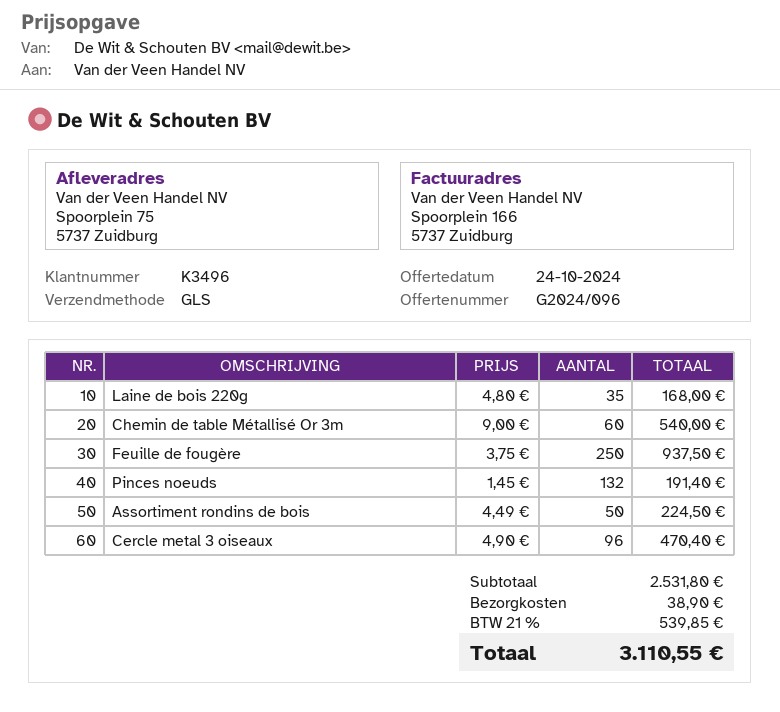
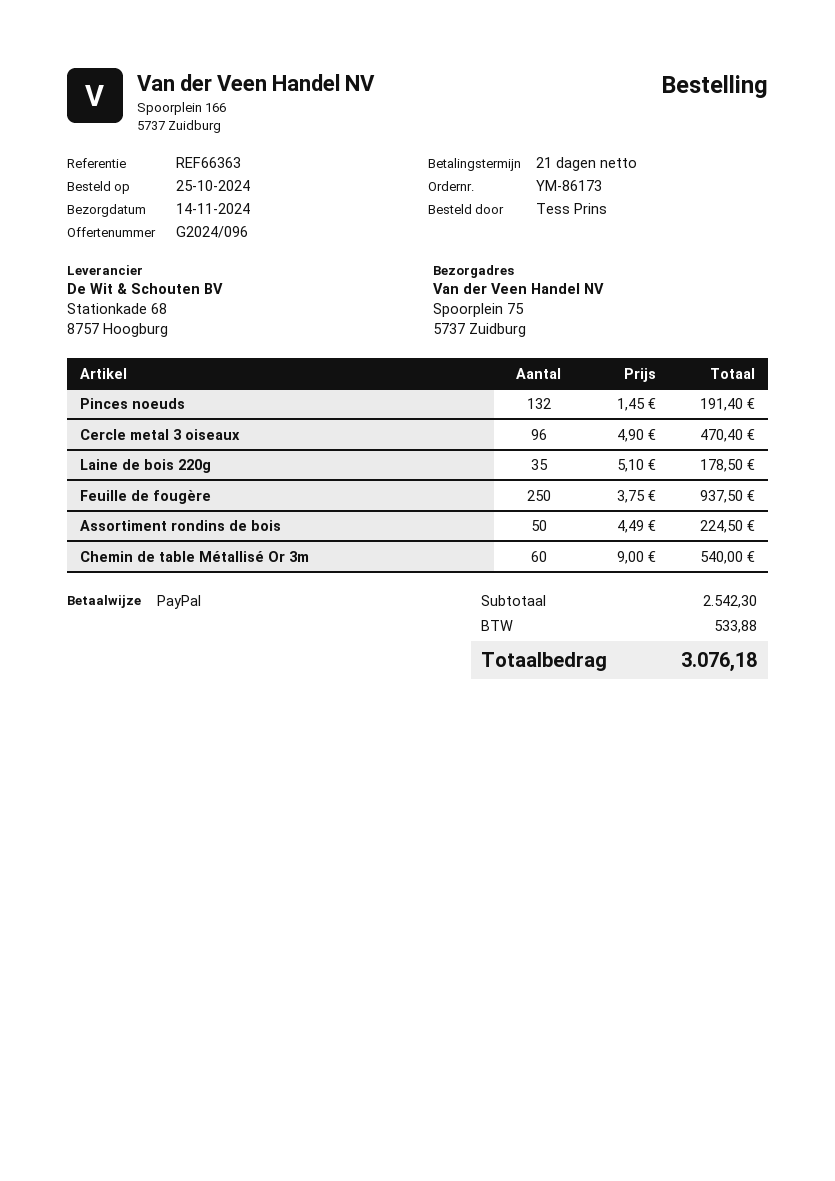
Laine de bois 220g: 35 x 4.80 = 168.00 -> 35 x 5.10 = 178.50
subtotal: 2531.80 -> 2542.30
shipping: 38.90 -> none
tax: 539.85 -> 533.88
total: 3110.55 -> 3076.18

